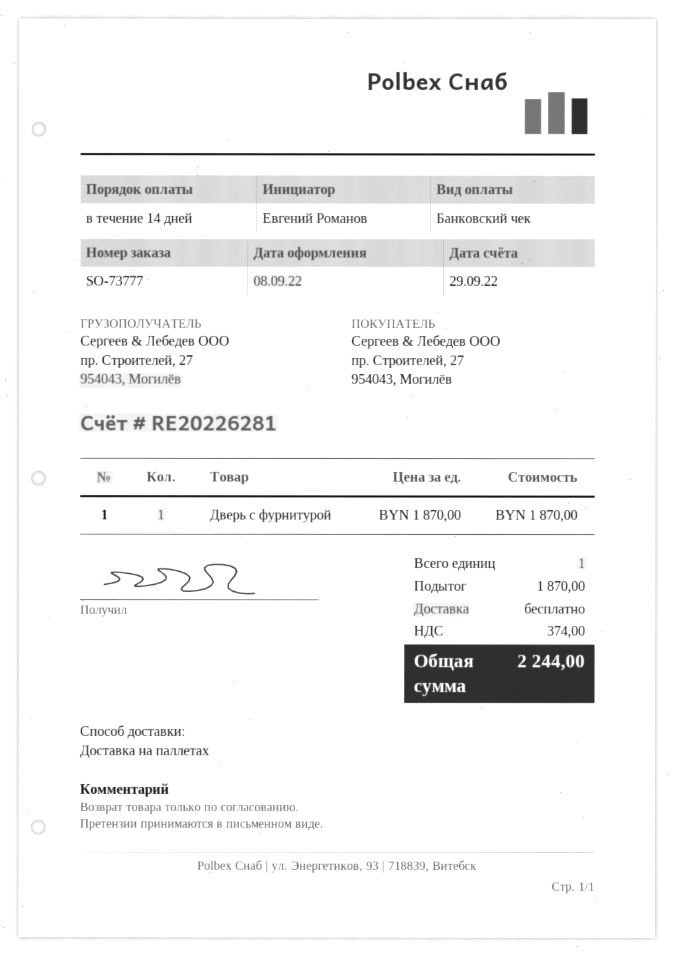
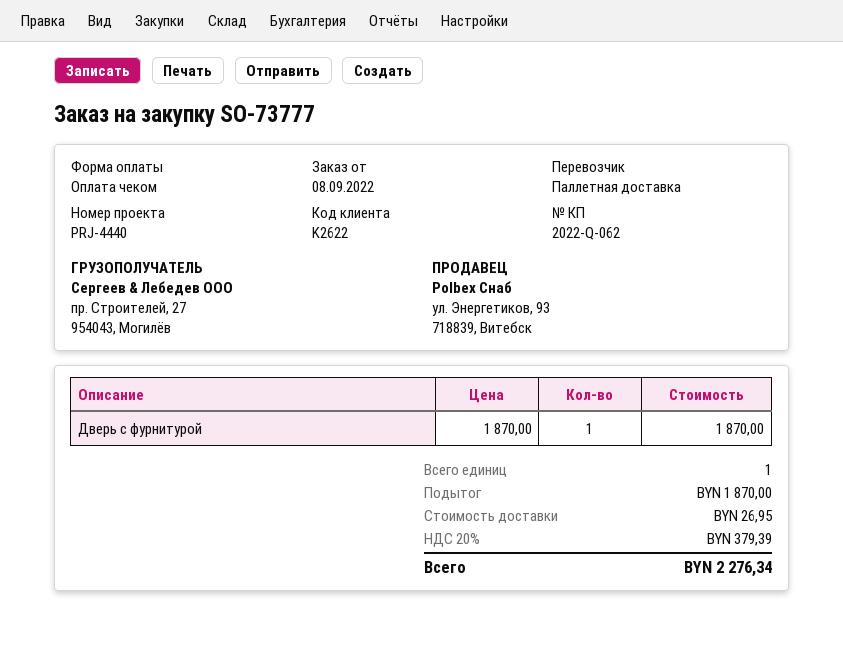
shipping: 0.00 -> 26.95
tax: 374.00 -> 379.39
total: 2244.00 -> 2276.34

